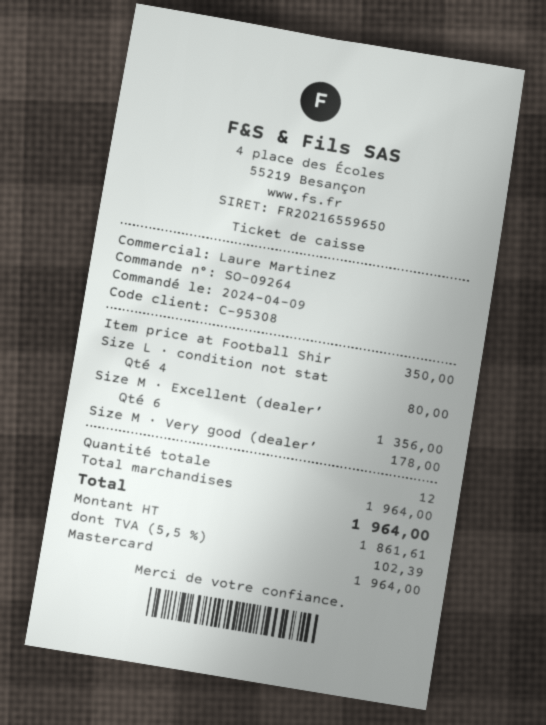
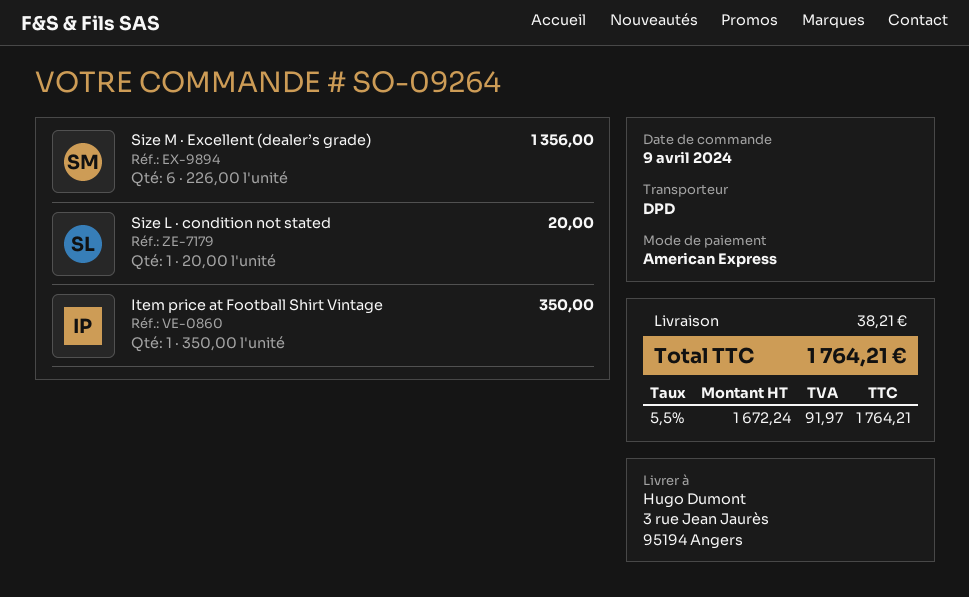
payment method: Mastercard -> American Express
Size L · condition not stat: 4 for 80.00 -> 1 for 20.00
Size M · Very good (dealer’: 1 for 178.00 -> none
shipping: none -> 38.21
net: 1861.61 -> 1672.24
tax: 5.5% = 102.39 -> 5.5% = 91.97
total: 1964.00 -> 1764.21

